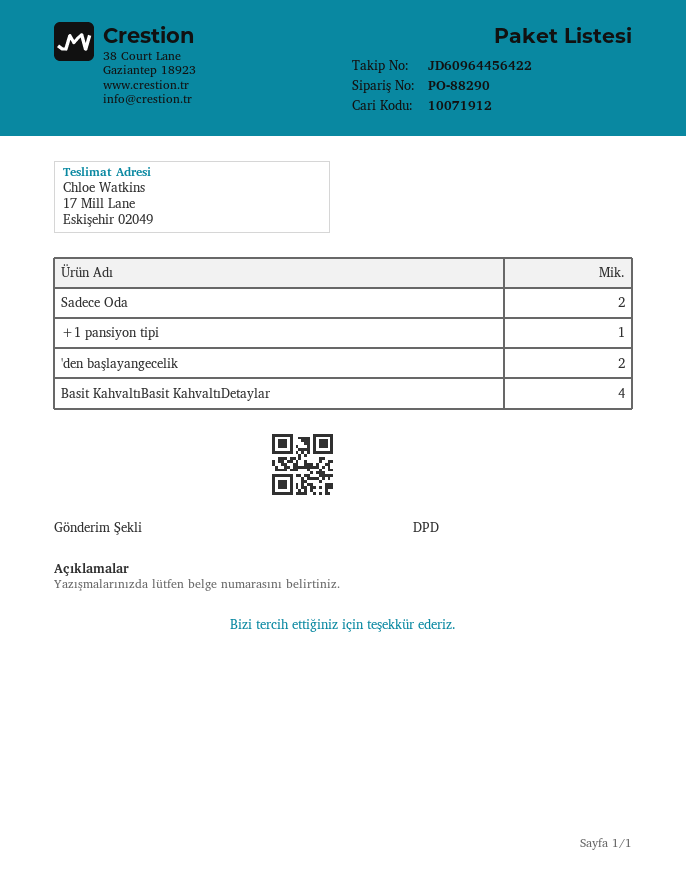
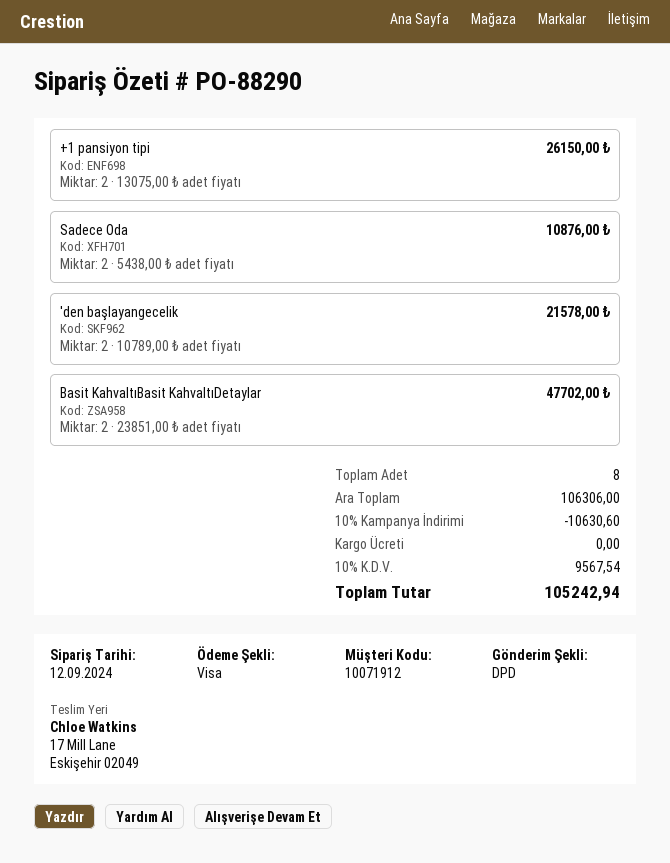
+1 pansiyon tipi: 1 -> 2
Basit KahvaltıBasit KahvaltıDetaylar: 4 -> 2

